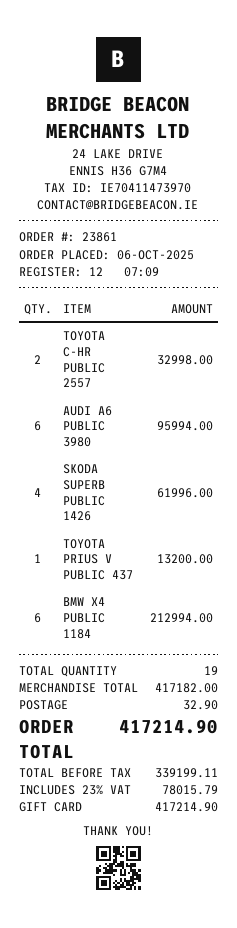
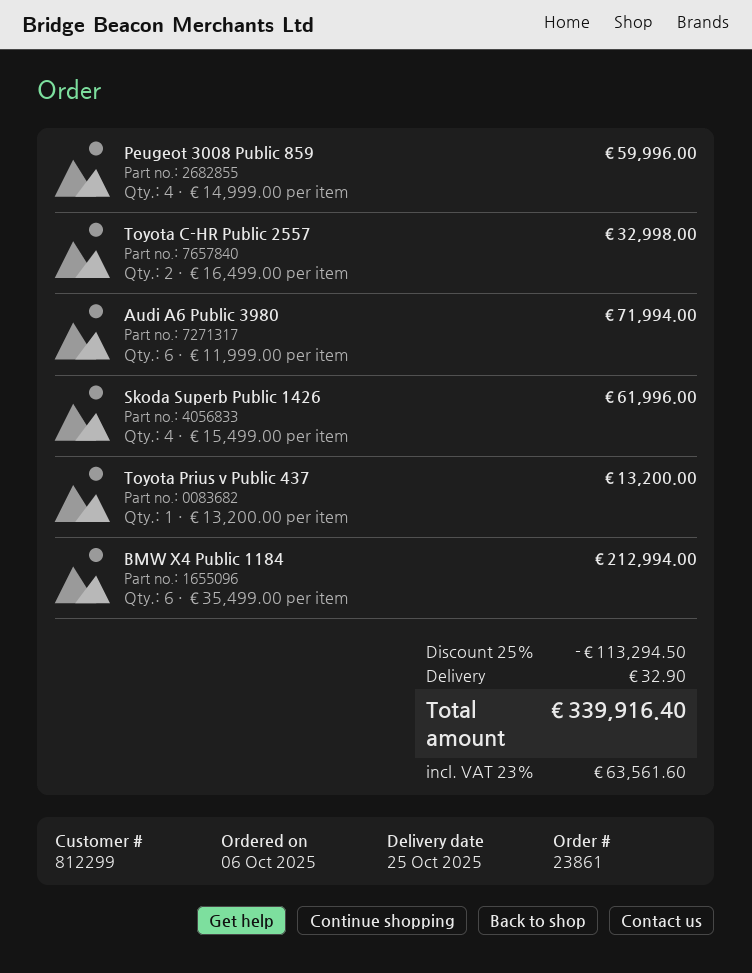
AUDI A6 PUBLIC 3980: 6 for 95994.00 -> 6 for 71994.00
Peugeot 3008 Public 859: none -> 4 for 59996.00
discount: none -> 25% = 113294.50
tax: 23% = 78015.79 -> 23% = 63561.60
total: 417214.90 -> 339916.40

